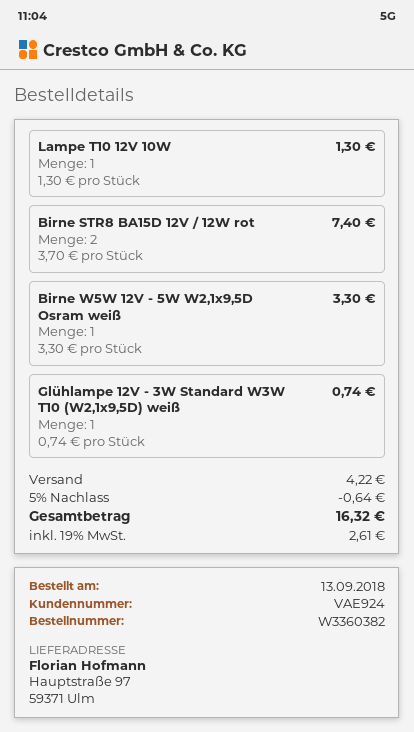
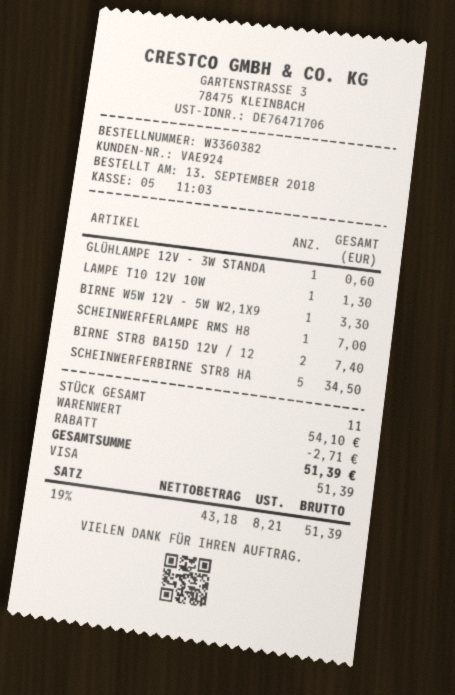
Glühlampe 12V - 3W Standard W3W T10 (W2,1x9,5D) weiß: 1 for 0.74 -> 1 for 0.60
SCHEINWERFERLAMPE RMS H8: none -> 1 for 7.00
SCHEINWERFERBIRNE STR8 HA: none -> 5 for 34.50
discount: 0.64 -> 2.71
shipping: 4.22 -> none
tax: 19% = 2.61 -> 19% = 8.21
total: 16.32 -> 51.39

